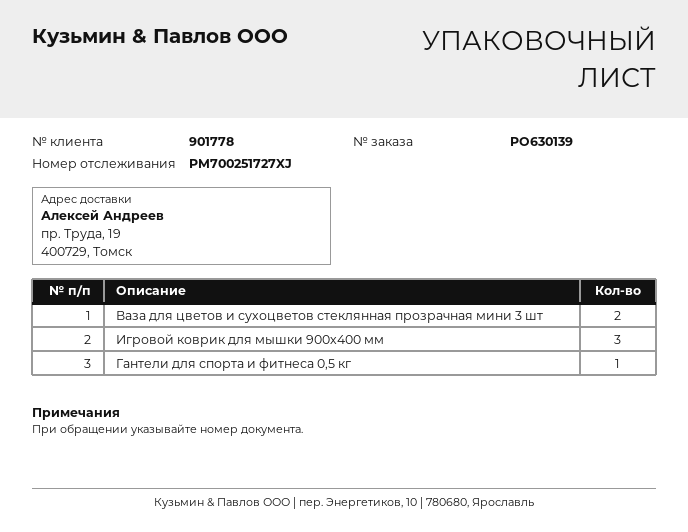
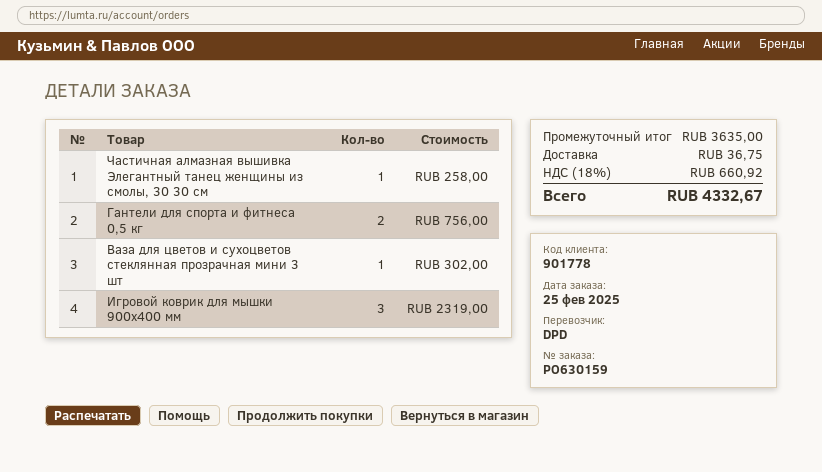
order number: PO630139 -> PO630159
Ваза для цветов и сухоцветов стеклянная прозрачная мини 3 шт: 2 -> 1
Гантели для спорта и фитнеса 0,5 кг: 1 -> 2
Частичная алмазная вышивка Элегантный танец женщины из смолы, 30 30 см: none -> 1

